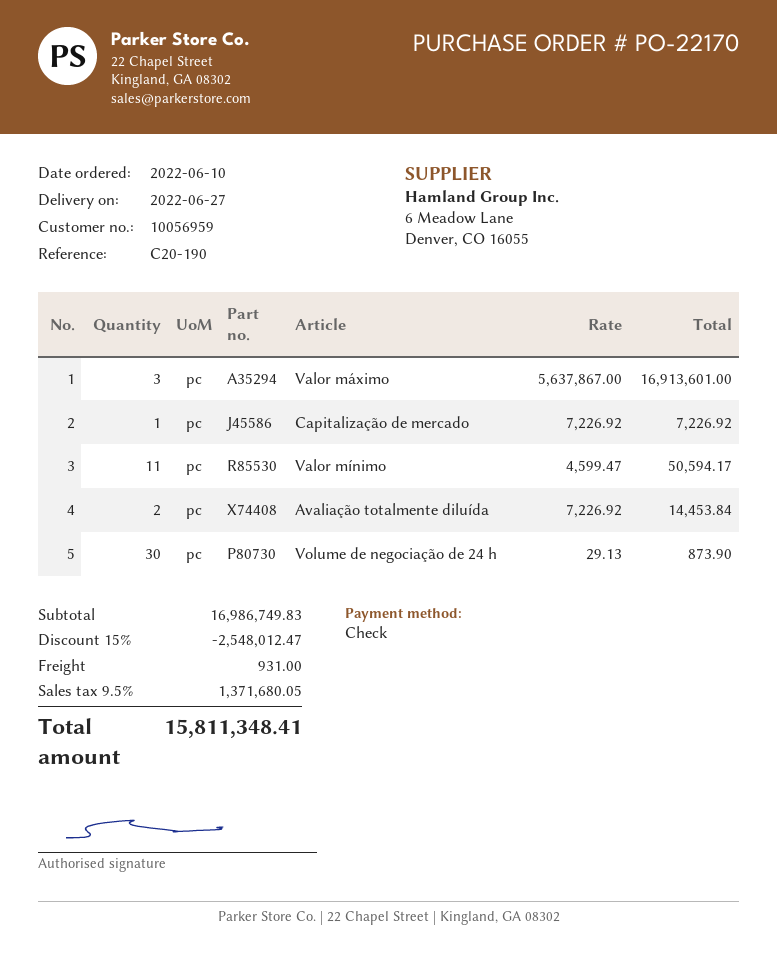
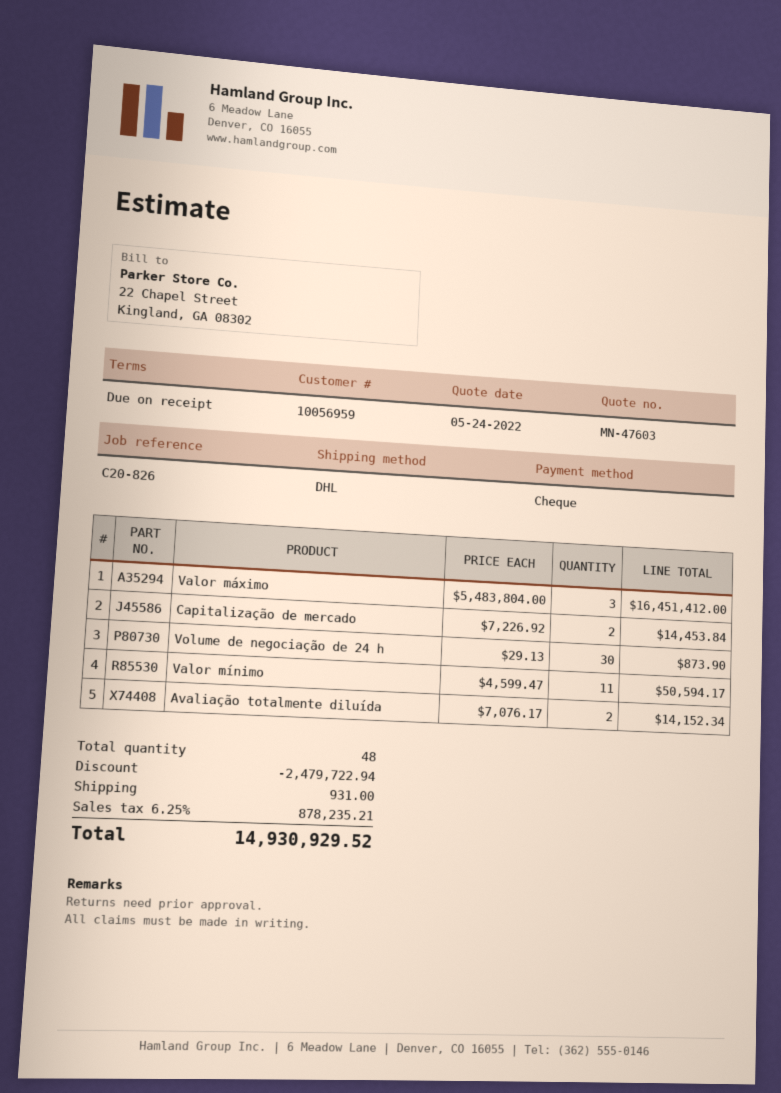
reference: C20-190 -> C20-826
Valor máximo: 3 x 5637867.00 = 16913601.00 -> 3 x 5483804.00 = 16451412.00
Capitalização de mercado: 1 x 7226.92 = 7226.92 -> 2 x 7226.92 = 14453.84
Avaliação totalmente diluída: 2 x 7226.92 = 14453.84 -> 2 x 7076.17 = 14152.34
discount: 2548012.47 -> 2479722.94
tax: 9.5% = 1371680.05 -> 6.25% = 878235.21
total: 15811348.41 -> 14930929.52

